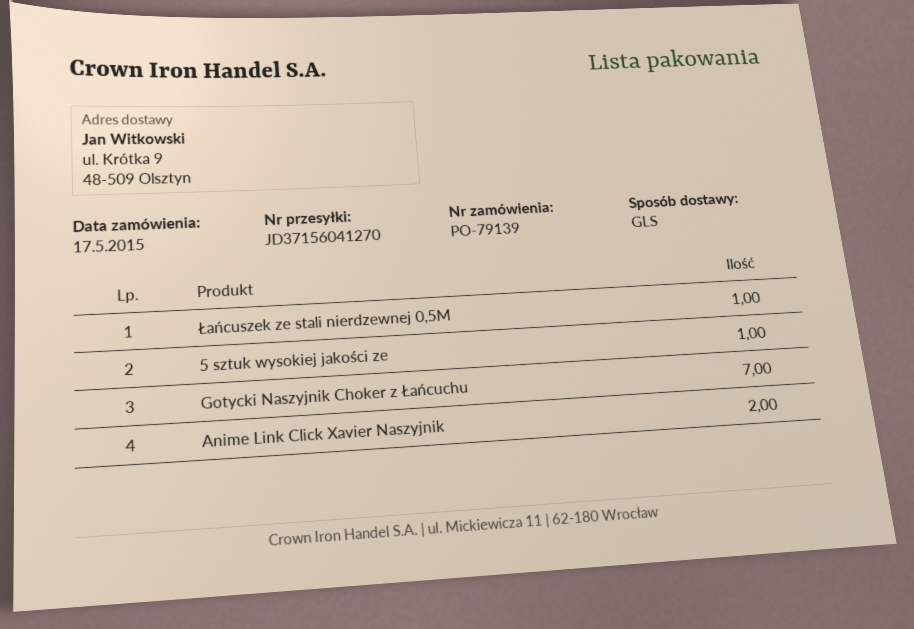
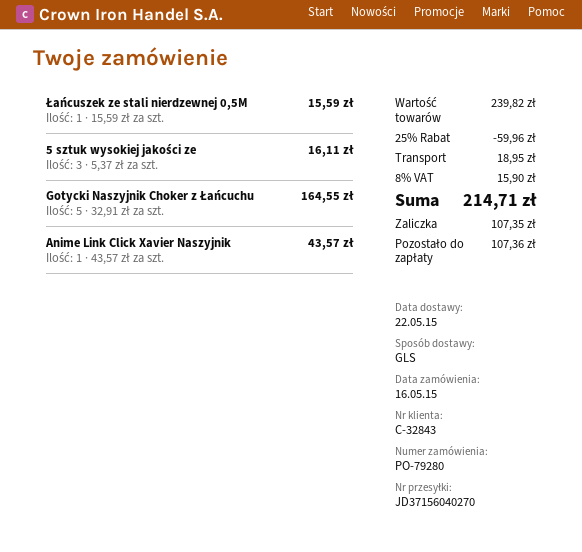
order number: PO-79139 -> PO-79280
order date: 2015-05-17 -> 2015-05-16
tracking number: JD37156041270 -> JD37156040270
5 sztuk wysokiej jakości ze: 1 -> 3
Gotycki Naszyjnik Choker z Łańcuchu: 7 -> 5
Anime Link Click Xavier Naszyjnik: 2 -> 1

